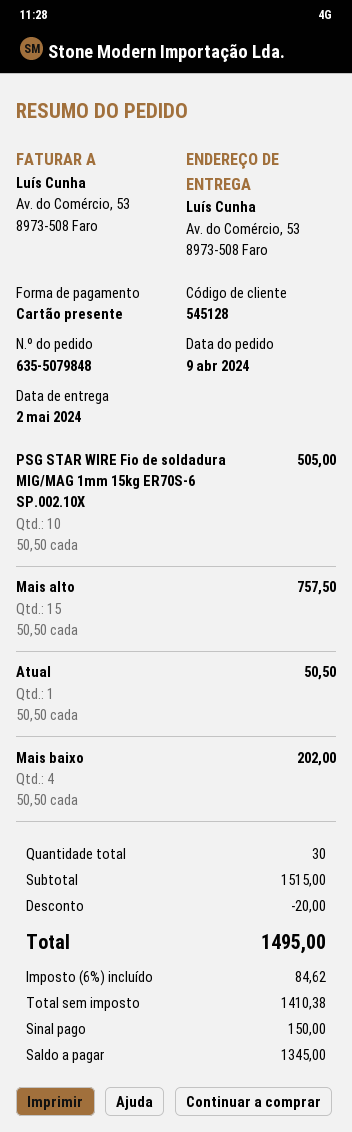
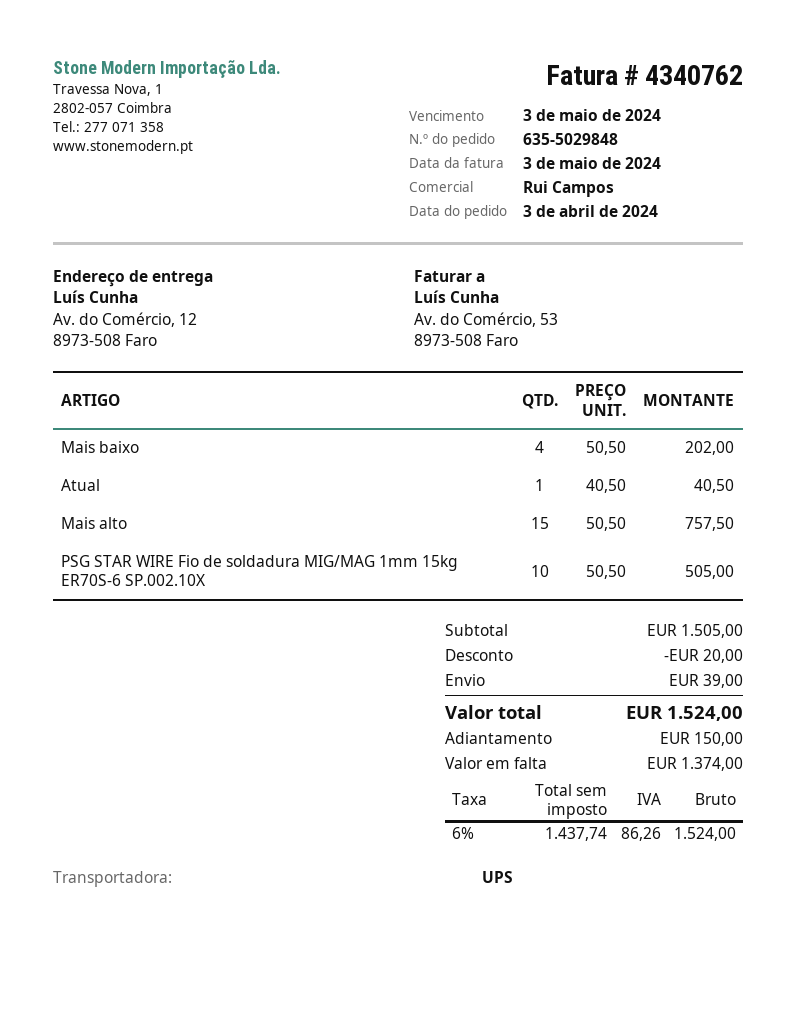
order number: 635-5079848 -> 635-5029848
order date: 2024-04-09 -> 2024-04-03
ship to: Av. do Comércio, 53, 8973-508 Faro -> Av. do Comércio, 12, 8973-508 Faro
Atual: 1 x 50.50 = 50.50 -> 1 x 40.50 = 40.50
subtotal: 1515.00 -> 1505.00
shipping: none -> 39.00
net: 1410.38 -> 1437.74
tax: 6% = 84.62 -> 6% = 86.26
total: 1495.00 -> 1524.00
balance: 1345.00 -> 1374.00

